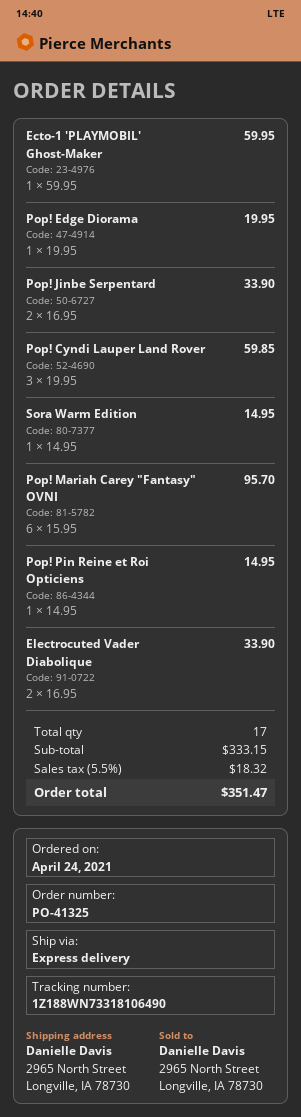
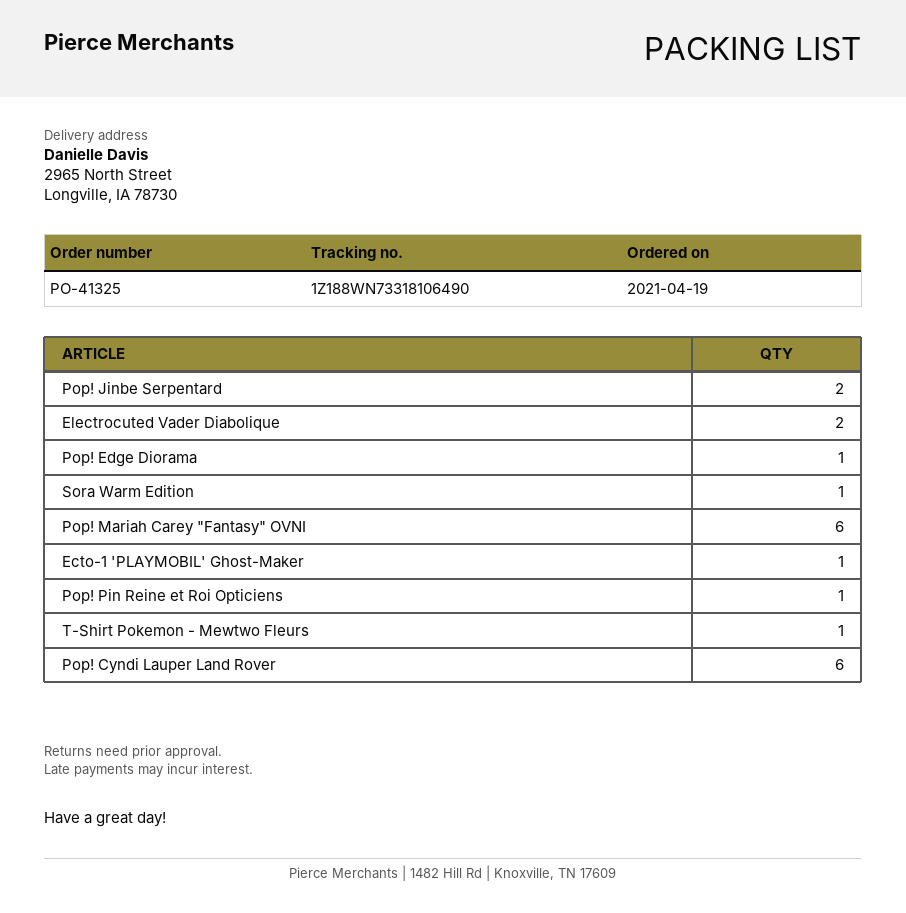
order date: 2021-04-24 -> 2021-04-19
Pop! Cyndi Lauper Land Rover: 3 -> 6
T-Shirt Pokemon - Mewtwo Fleurs: none -> 1

